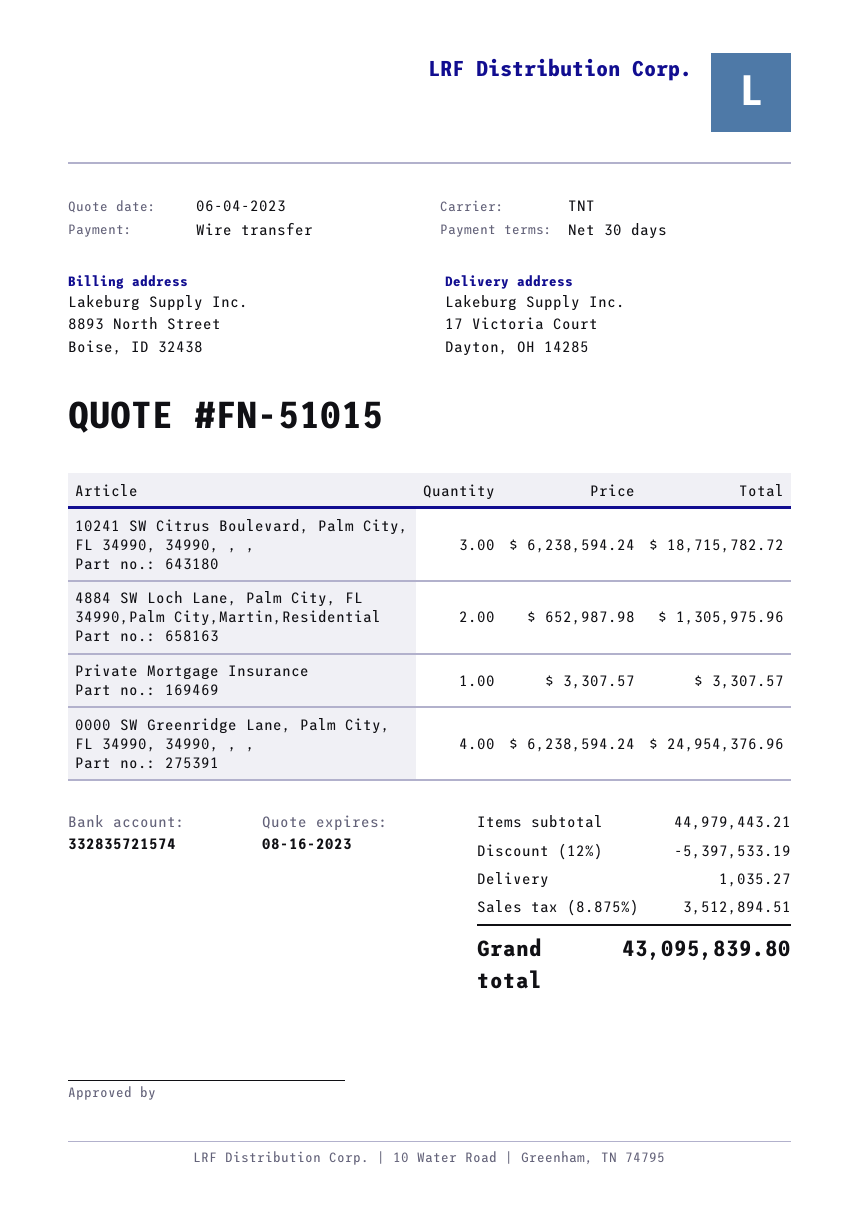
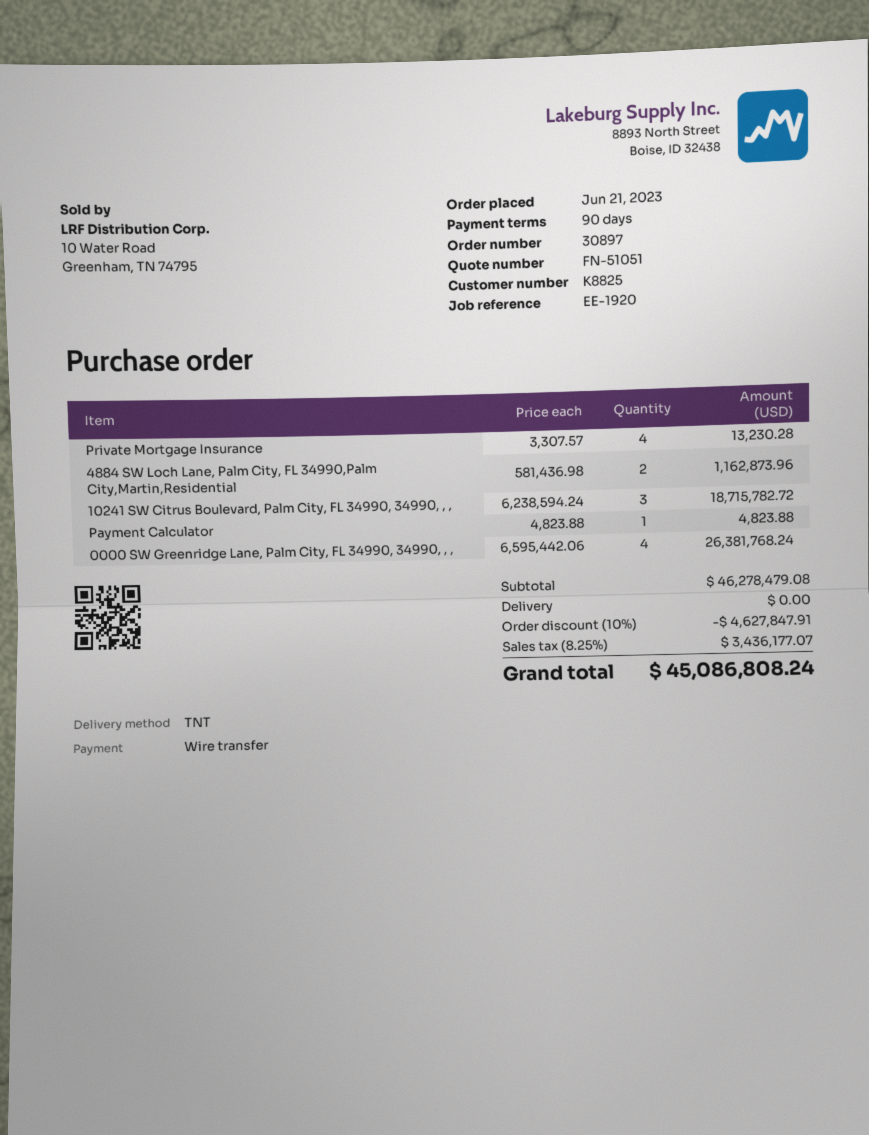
quote number: FN-51015 -> FN-51051
payment terms: 30 days -> 90 days
4884 SW Loch Lane, Palm City, FL 34990,Palm City,Martin,Residential: 2 x 652987.98 = 1305975.96 -> 2 x 581436.98 = 1162873.96
Private Mortgage Insurance: 1 x 3307.57 = 3307.57 -> 4 x 3307.57 = 13230.28
0000 SW Greenridge Lane, Palm City, FL 34990, 34990, , ,: 4 x 6238594.24 = 24954376.96 -> 4 x 6595442.06 = 26381768.24
Payment Calculator: none -> 1 x 4823.88 = 4823.88
subtotal: 44979443.21 -> 46278479.08
discount: 12% = 5397533.19 -> 10% = 4627847.91
shipping: 1035.27 -> 0.00
tax: 8.875% = 3512894.51 -> 8.25% = 3436177.07
total: 43095839.80 -> 45086808.24

